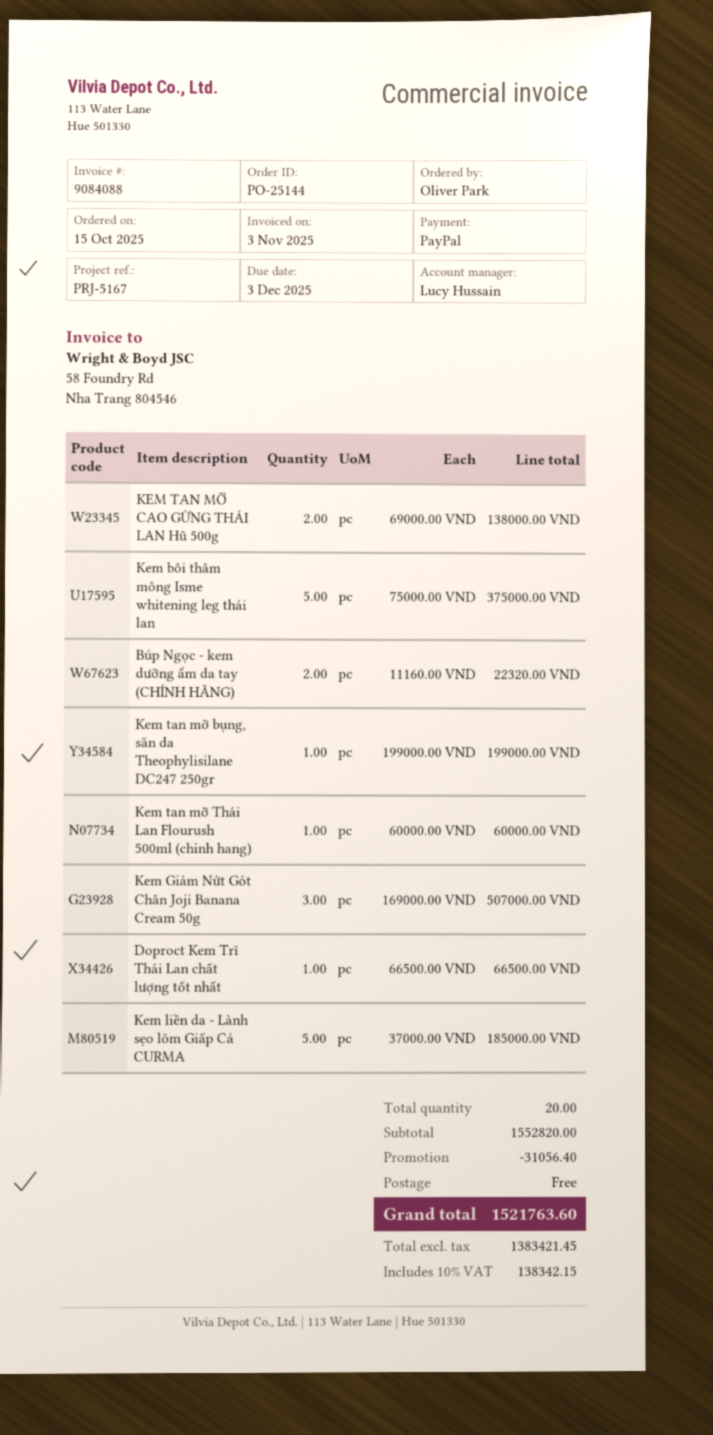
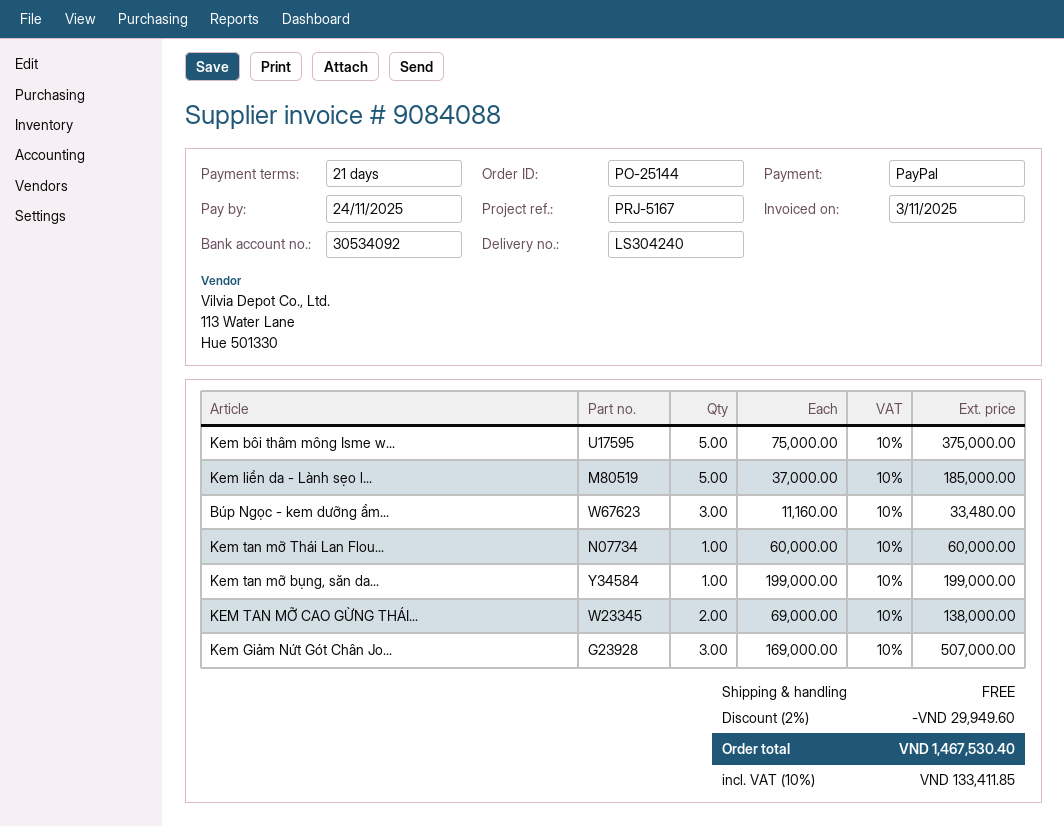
due date: 2025-12-03 -> 2025-11-24
Búp Ngọc - kem dưỡng ẩm da tay (CHÍNH HÃNG): 2 x 11160.00 = 22320.00 -> 3 x 11160.00 = 33480.00
Doproct Kem Trĩ Thái Lan chất lượng tốt nhất: 1 x 66500.00 = 66500.00 -> none
discount: 31056.40 -> 29949.60
tax: 10% = 138342.15 -> 10% = 133411.85
total: 1521763.60 -> 1467530.40

